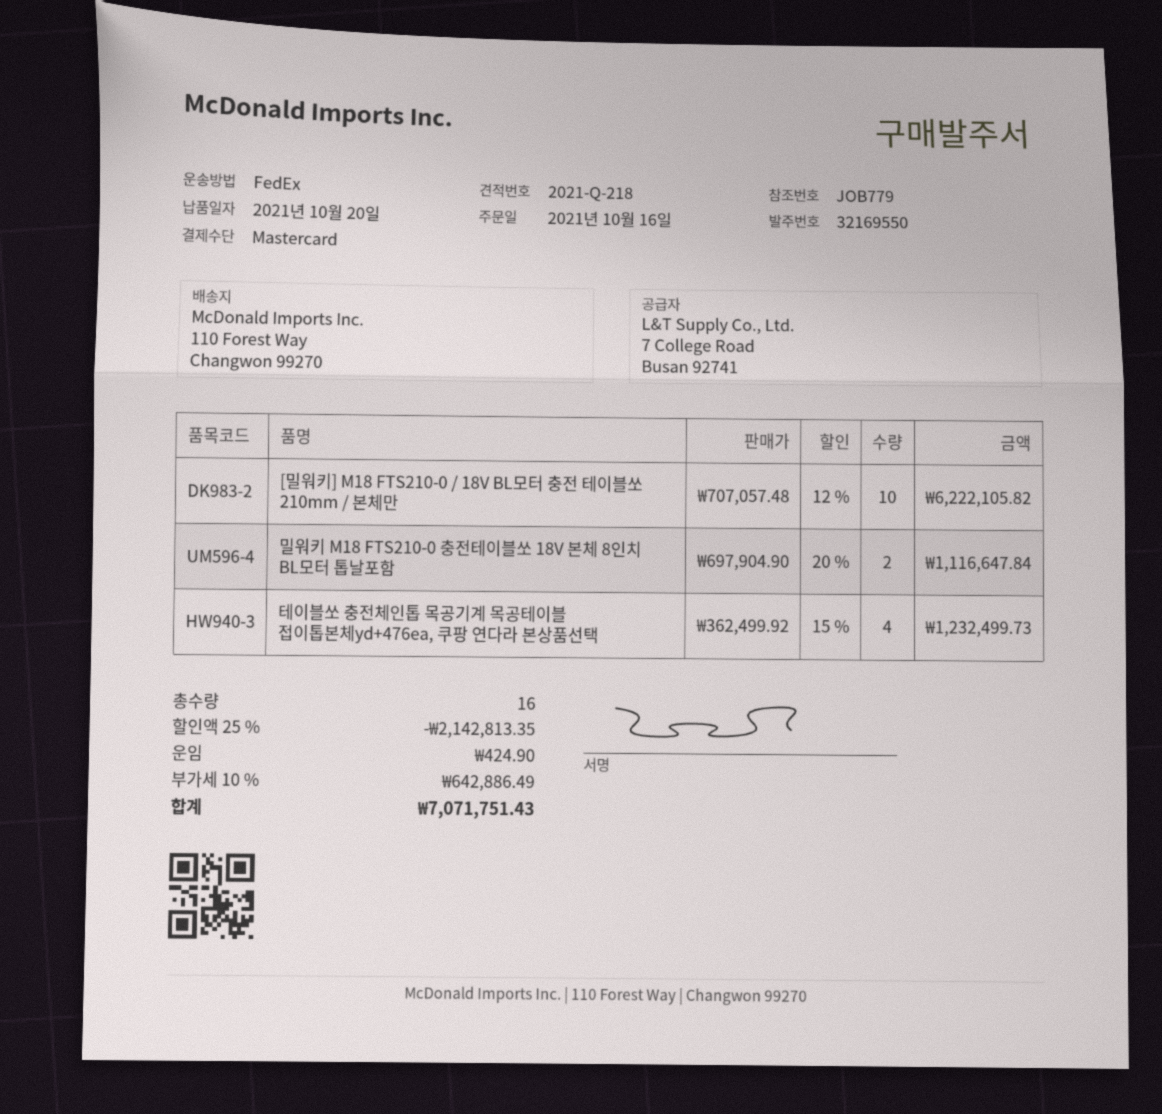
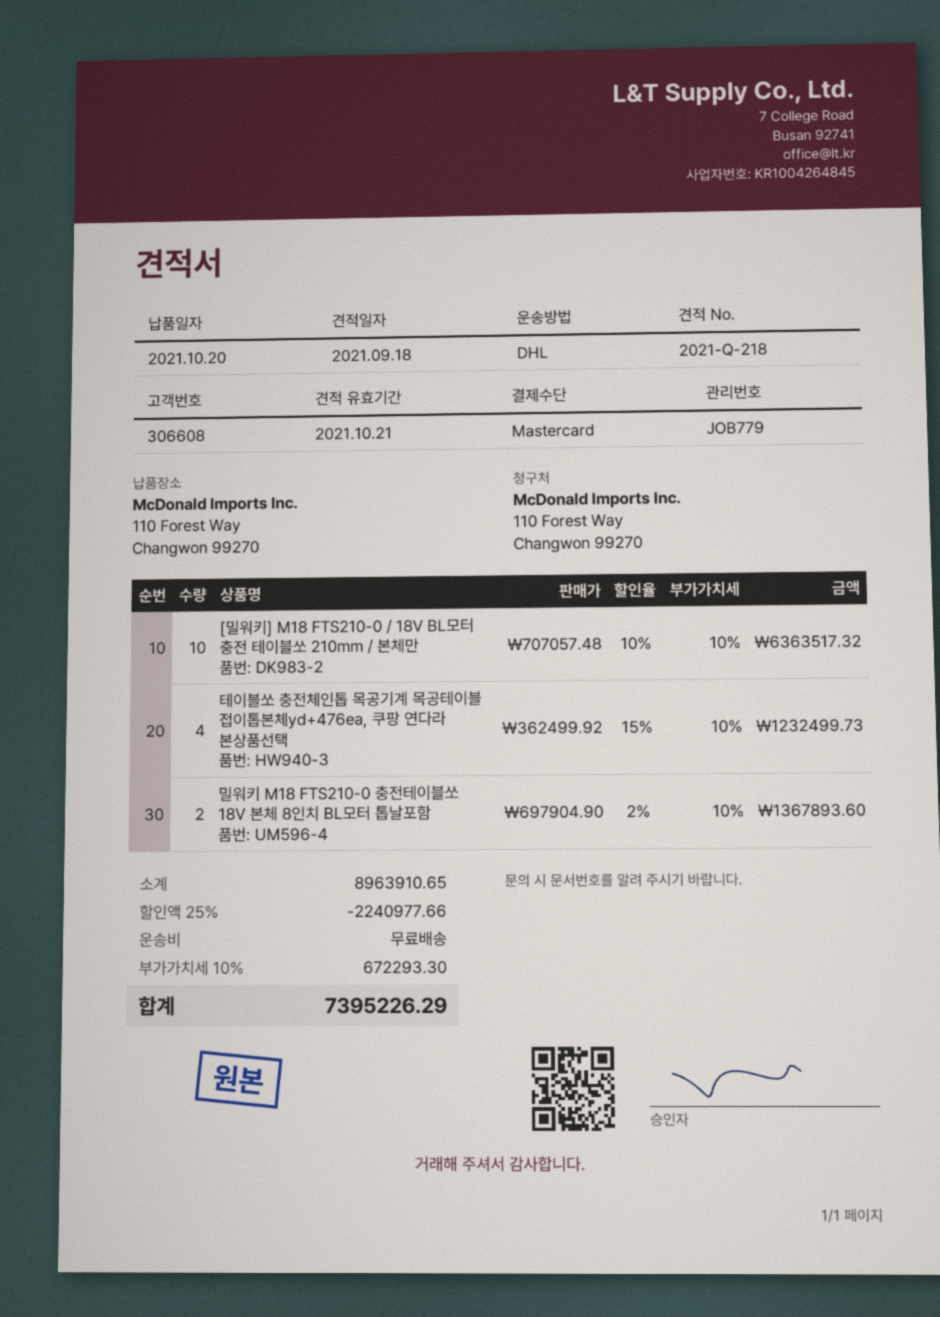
shipping method: FedEx -> DHL
[밀워키] M18 FTS210-0 / 18V BL모터 충전 테이블쏘 210mm / 본체만: 10 x 707057.48 - 12% = 6222105.82 -> 10 x 707057.48 - 10% = 6363517.32
밀워키 M18 FTS210-0 충전테이블쏘 18V 본체 8인치 BL모터 톱날포함: 2 x 697904.90 - 20% = 1116647.84 -> 2 x 697904.90 - 2% = 1367893.60
discount: 25% = 2142813.35 -> 25% = 2240977.66
shipping: 424.90 -> 0.00
tax: 10% = 642886.49 -> 10% = 672293.30
total: 7071751.43 -> 7395226.29

